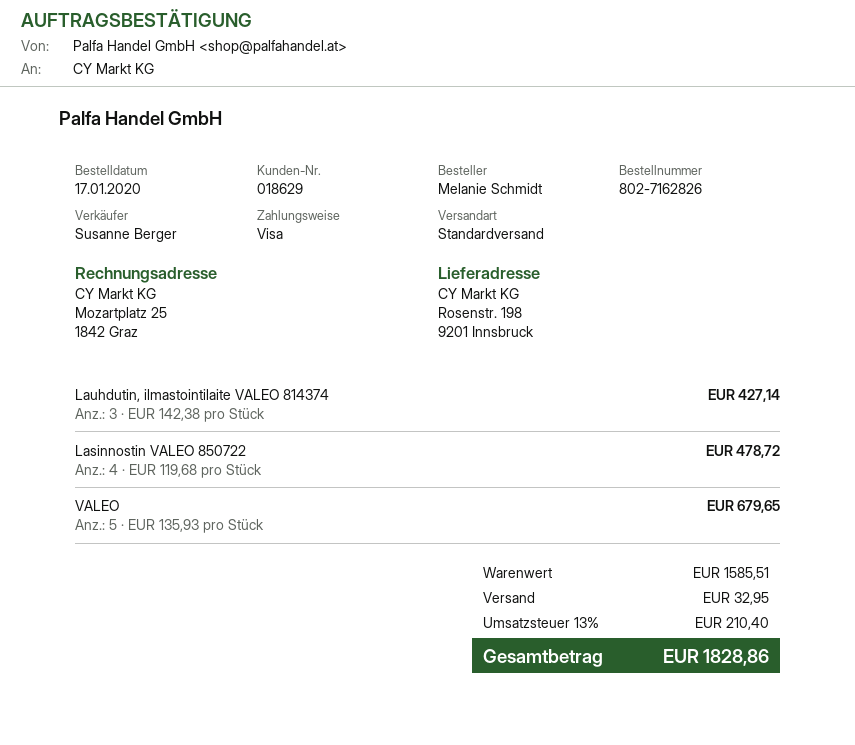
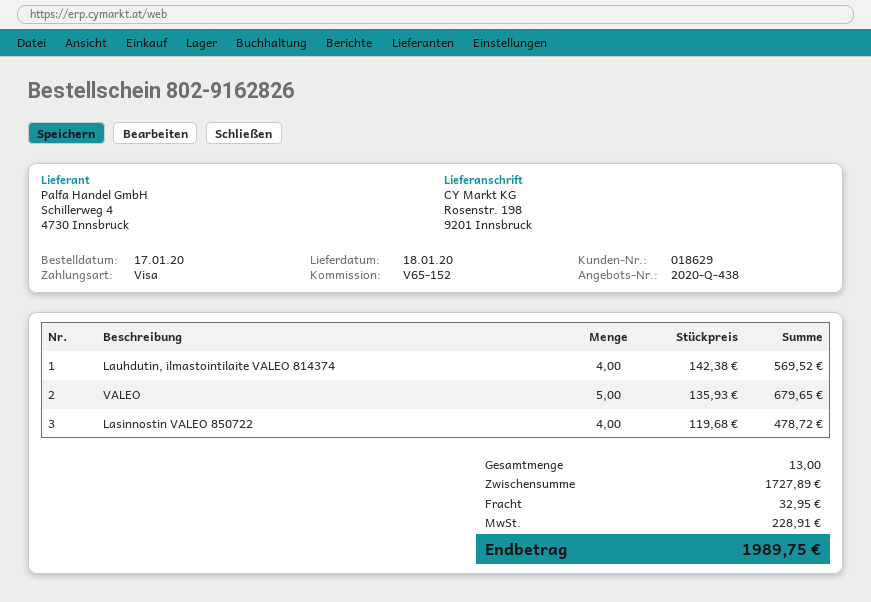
order number: 802-7162826 -> 802-9162826
Lauhdutin, ilmastointilaite VALEO 814374: 3 x 142.38 = 427.14 -> 4 x 142.38 = 569.52
subtotal: 1585.51 -> 1727.89
tax: 210.40 -> 228.91
total: 1828.86 -> 1989.75

